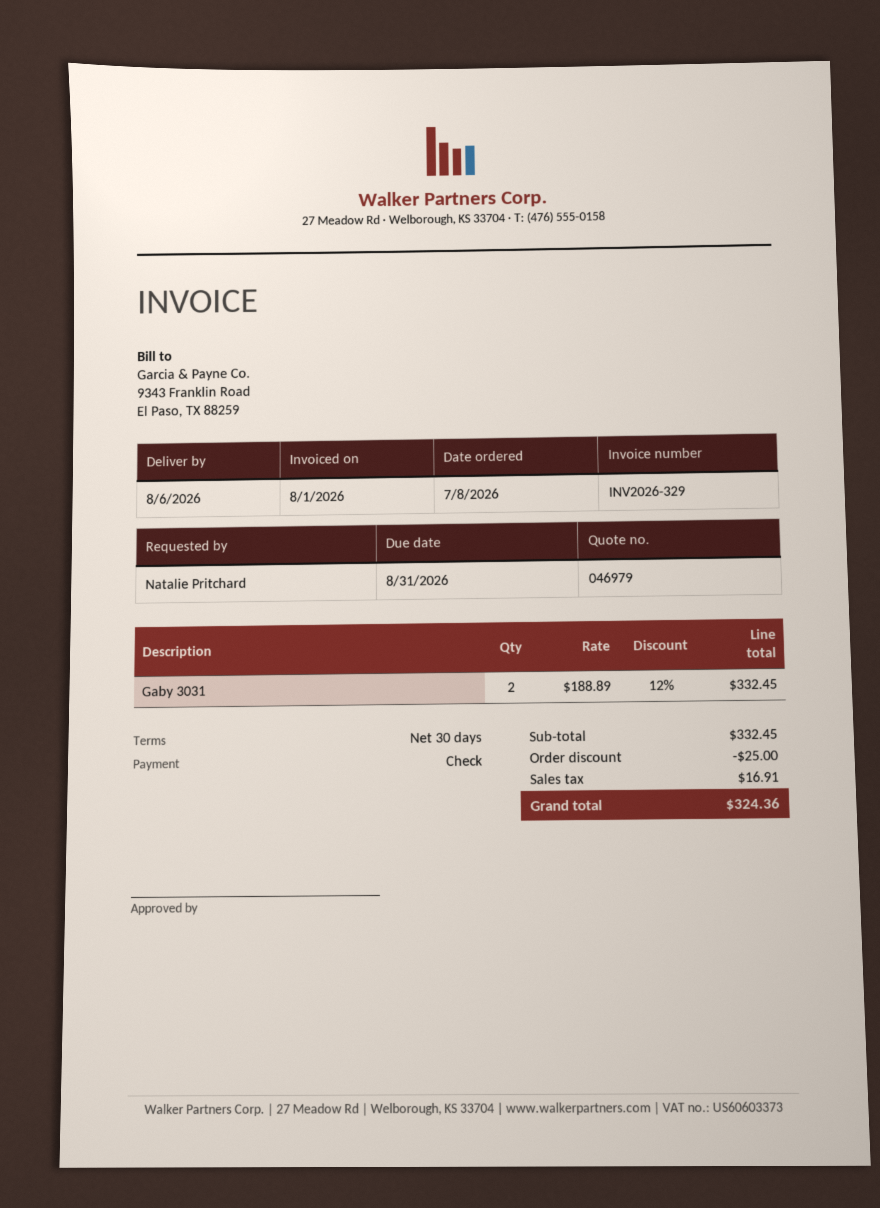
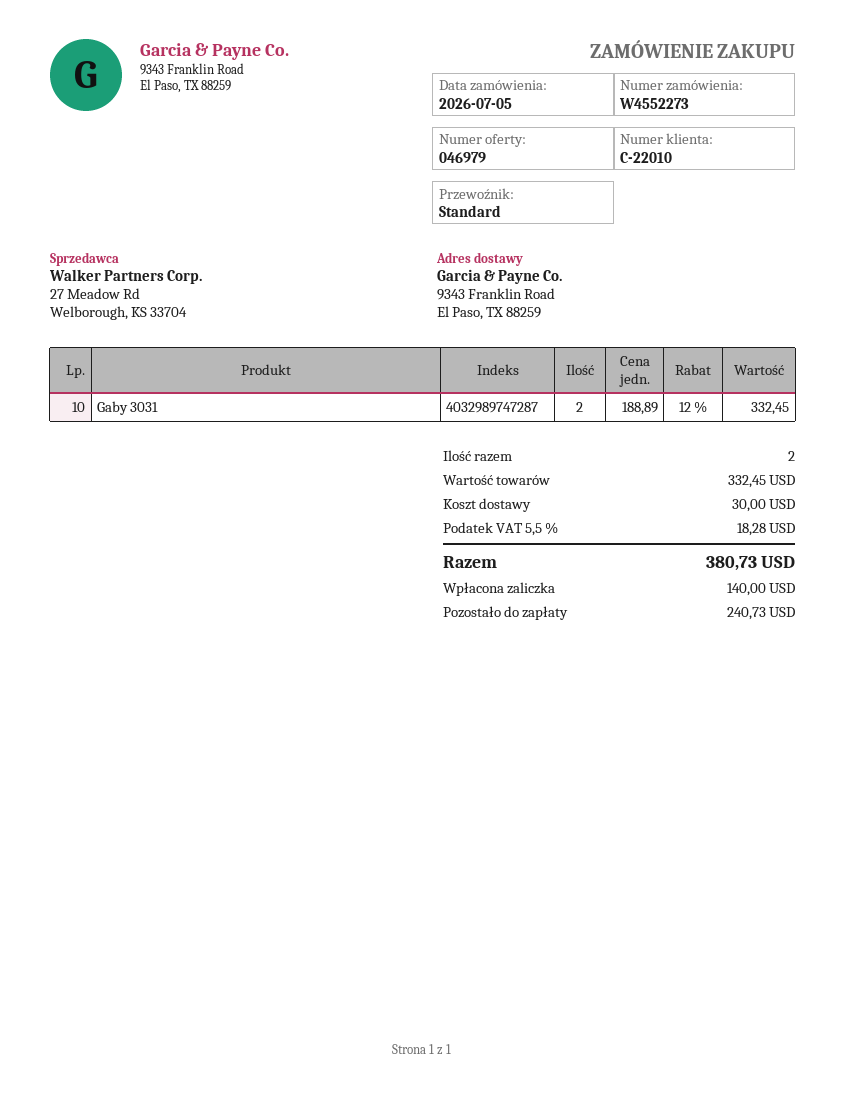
order date: 2026-07-08 -> 2026-07-05
discount: 25.00 -> none
shipping: none -> 30.00
tax: 16.91 -> 18.28
total: 324.36 -> 380.73

